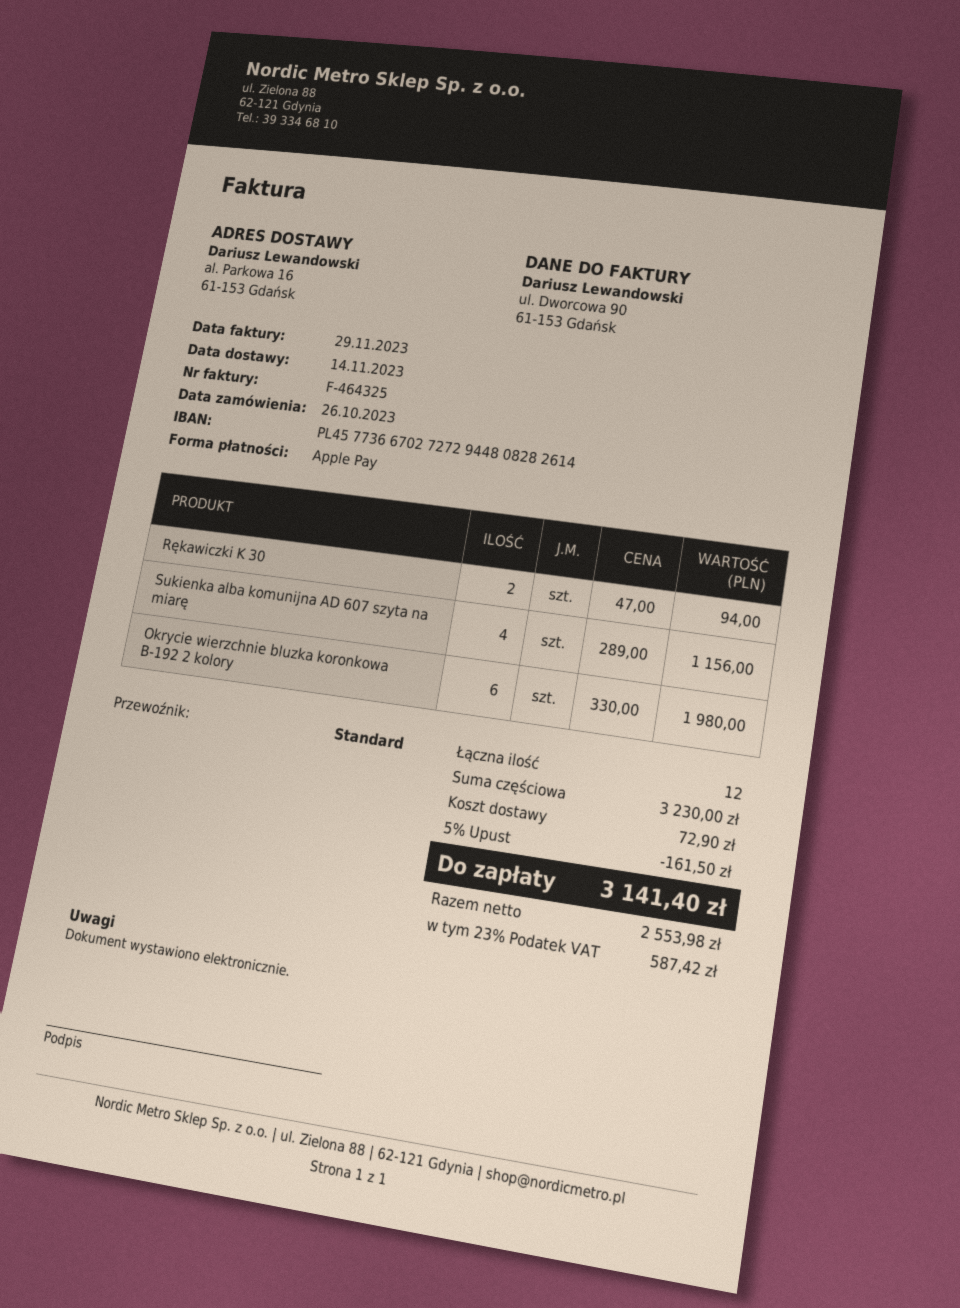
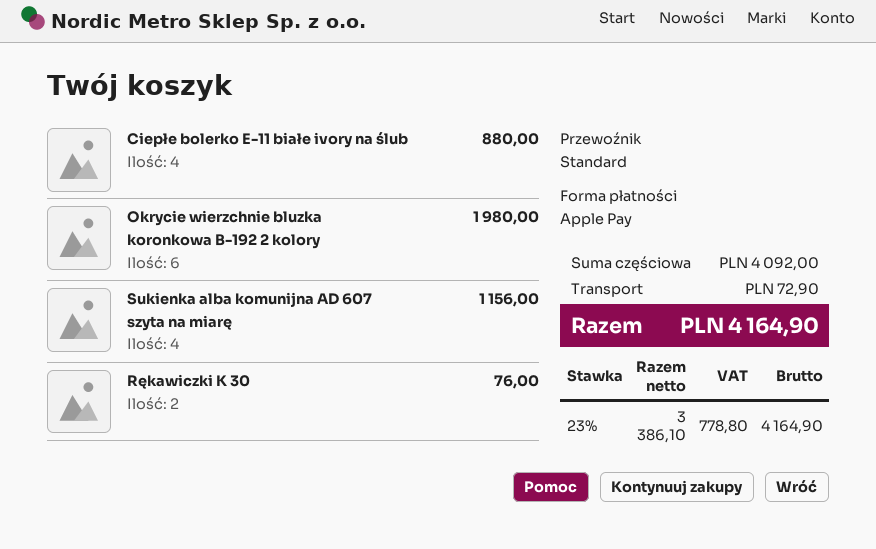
Rękawiczki K 30: 2 for 94.00 -> 2 for 76.00
Ciepłe bolerko E-11 białe ivory na ślub: none -> 4 for 880.00
subtotal: 3230.00 -> 4092.00
discount: 5% = 161.50 -> none
net: 2553.98 -> 3386.10
tax: 23% = 587.42 -> 23% = 778.80
total: 3141.40 -> 4164.90

